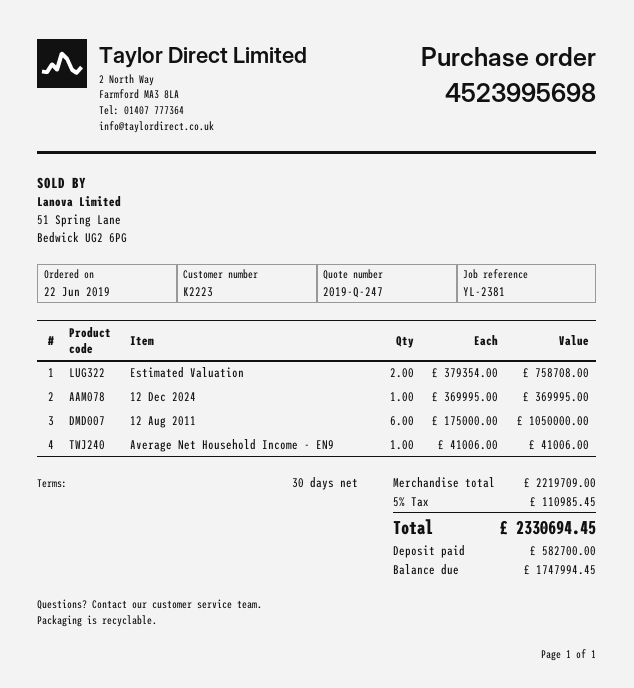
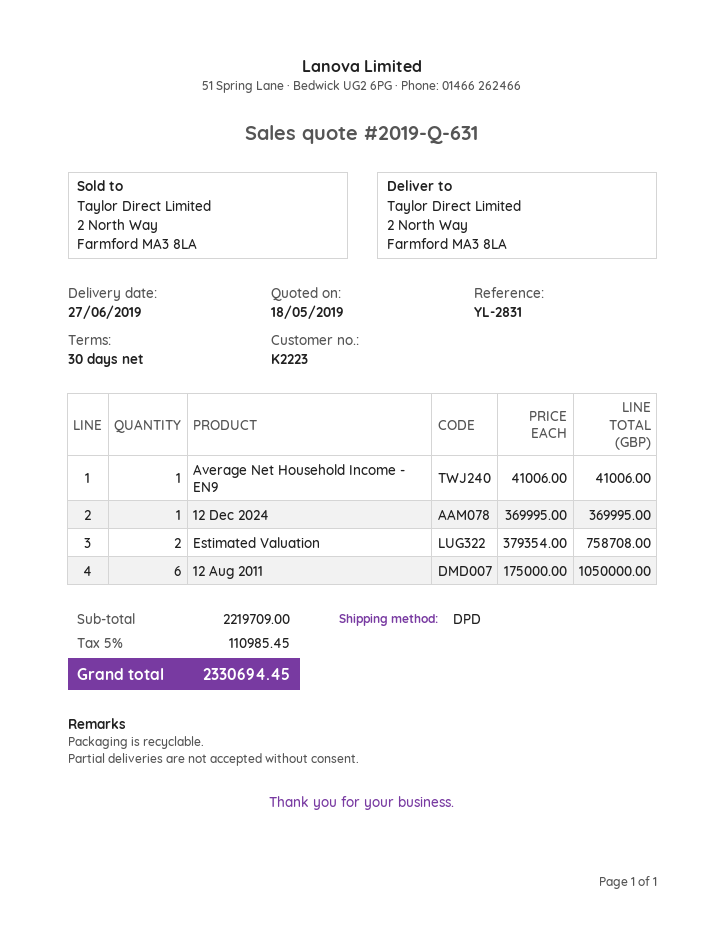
quote number: 2019-Q-247 -> 2019-Q-631
reference: YL-2381 -> YL-2831

